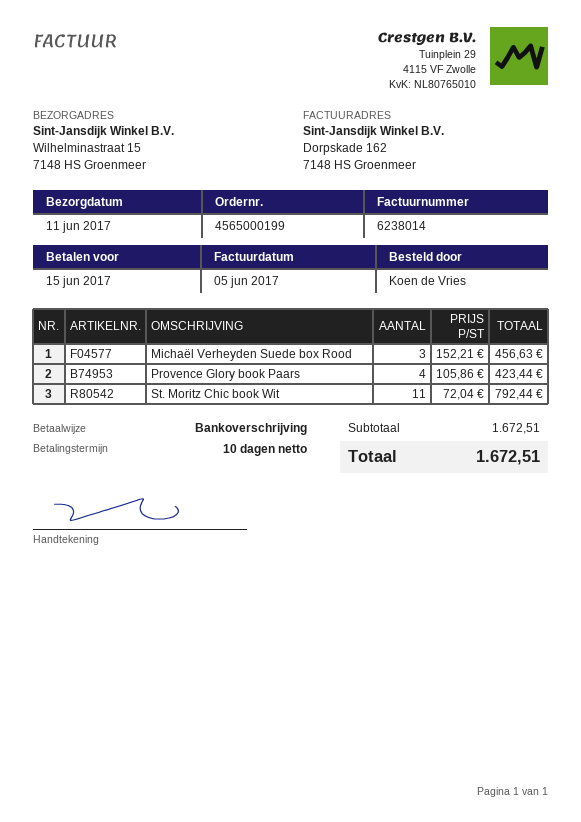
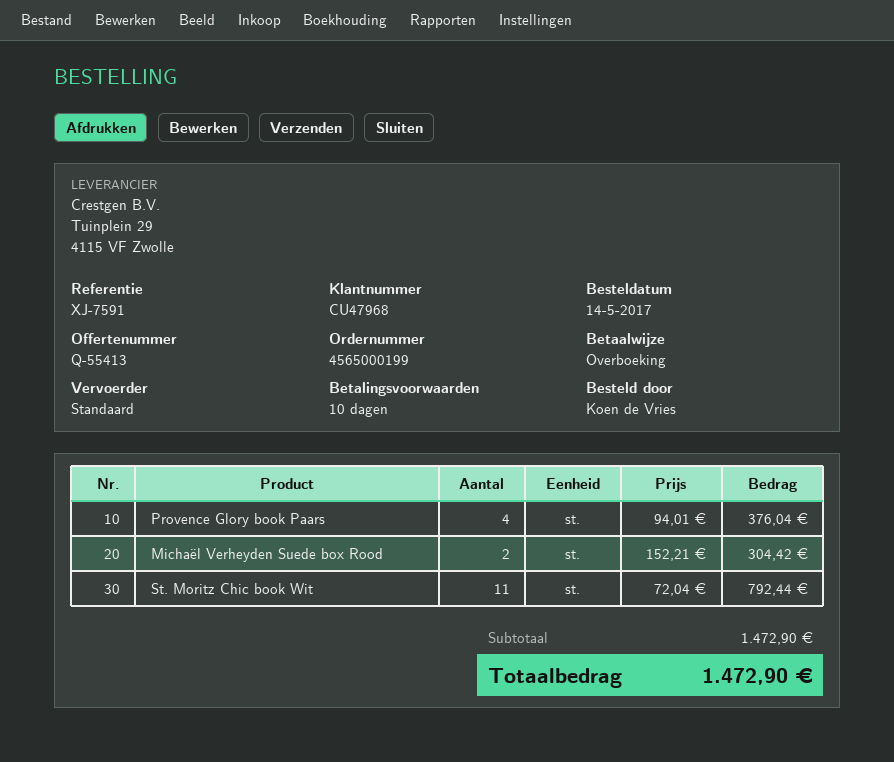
Michaël Verheyden Suede box Rood: 3 x 152.21 = 456.63 -> 2 x 152.21 = 304.42
Provence Glory book Paars: 4 x 105.86 = 423.44 -> 4 x 94.01 = 376.04
subtotal: 1672.51 -> 1472.90
total: 1672.51 -> 1472.90

